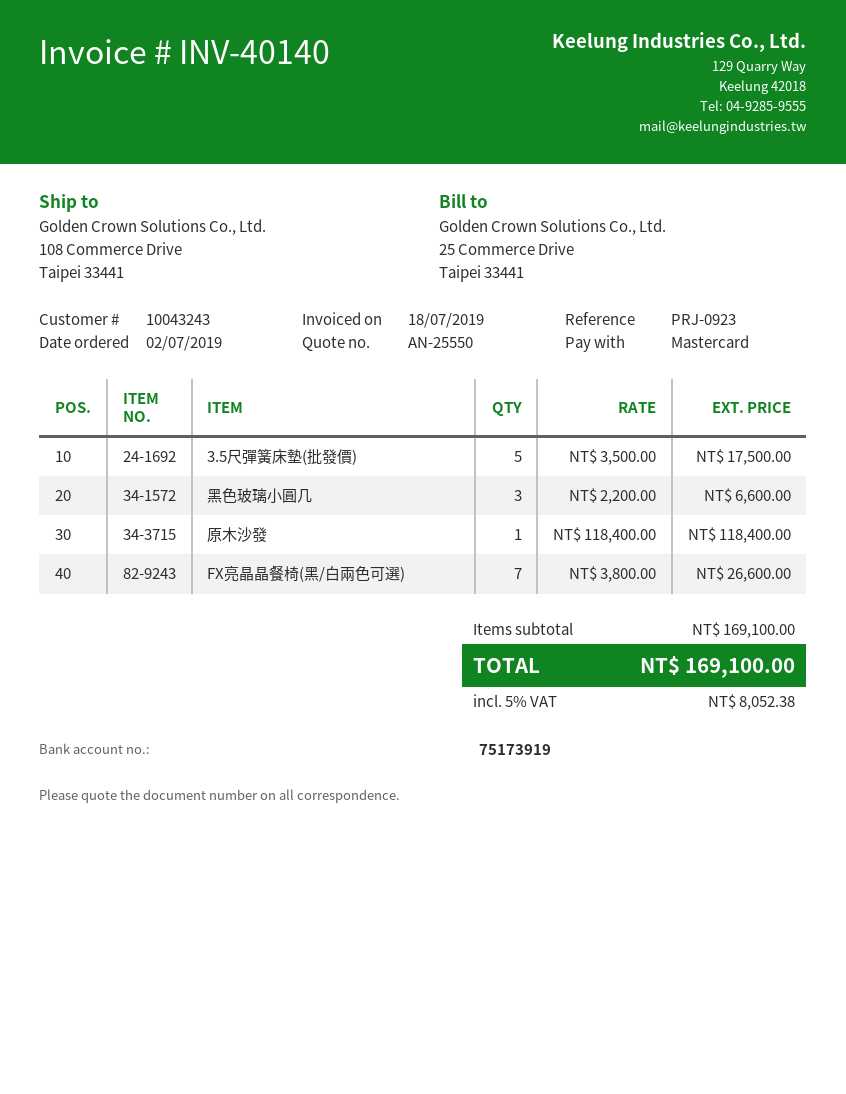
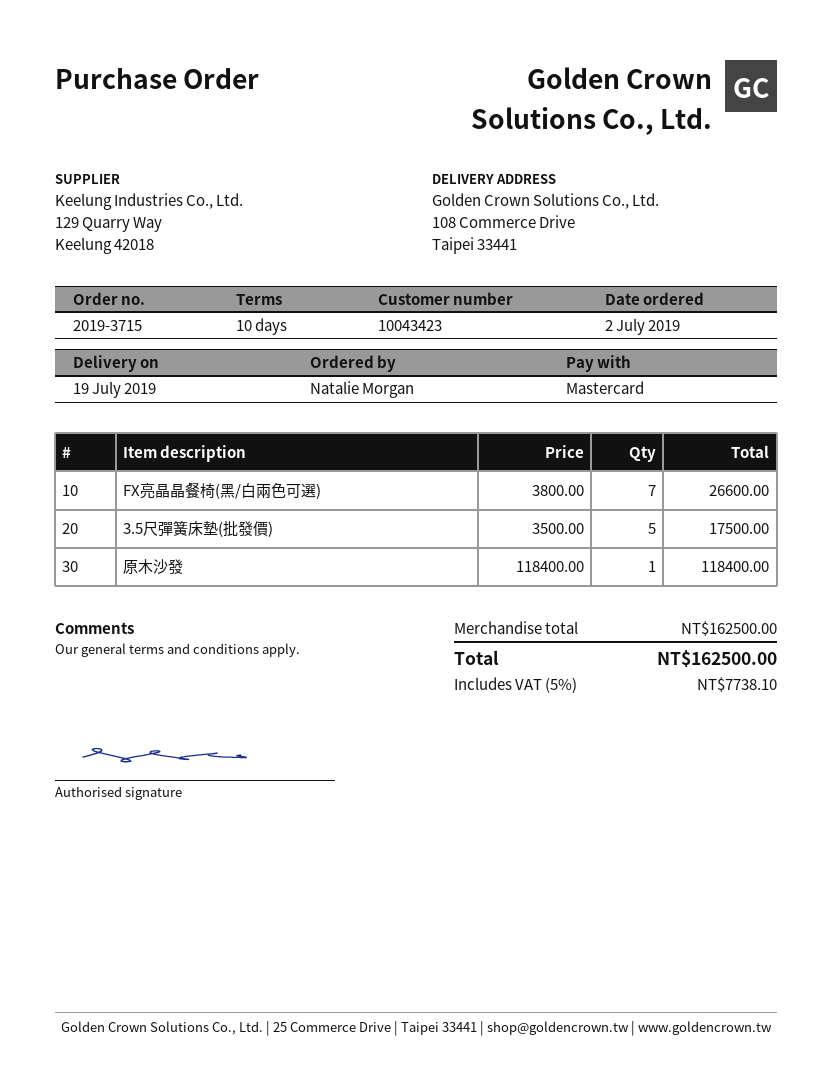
customer number: 10043243 -> 10043423
黑色玻璃小圓几: 3 x 2200.00 = 6600.00 -> none
subtotal: 169100.00 -> 162500.00
tax: 5% = 8052.38 -> 5% = 7738.10
total: 169100.00 -> 162500.00

